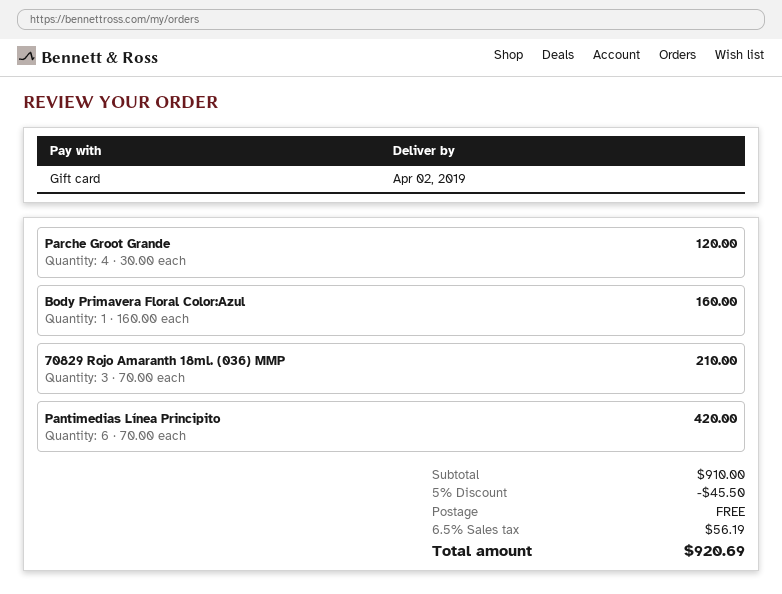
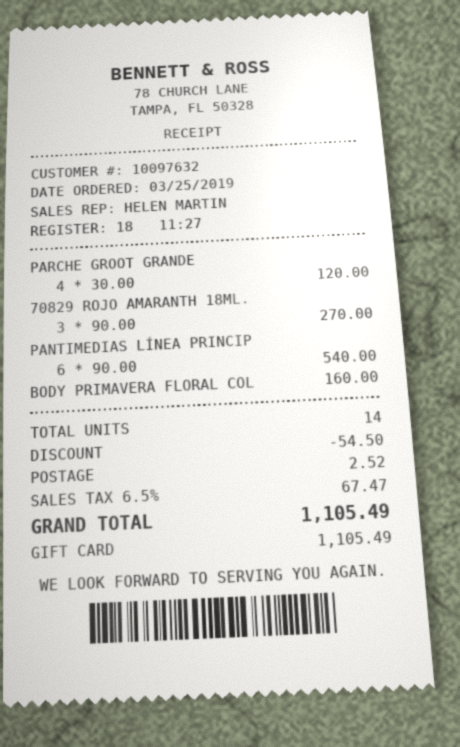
70829 Rojo Amaranth 18ml. (036) MMP: 3 x 70.00 = 210.00 -> 3 x 90.00 = 270.00
Pantimedias Línea Principito: 6 x 70.00 = 420.00 -> 6 x 90.00 = 540.00
discount: 45.50 -> 54.50
shipping: 0.00 -> 2.52
tax: 6.5% = 56.19 -> 6.5% = 67.47
total: 920.69 -> 1105.49

